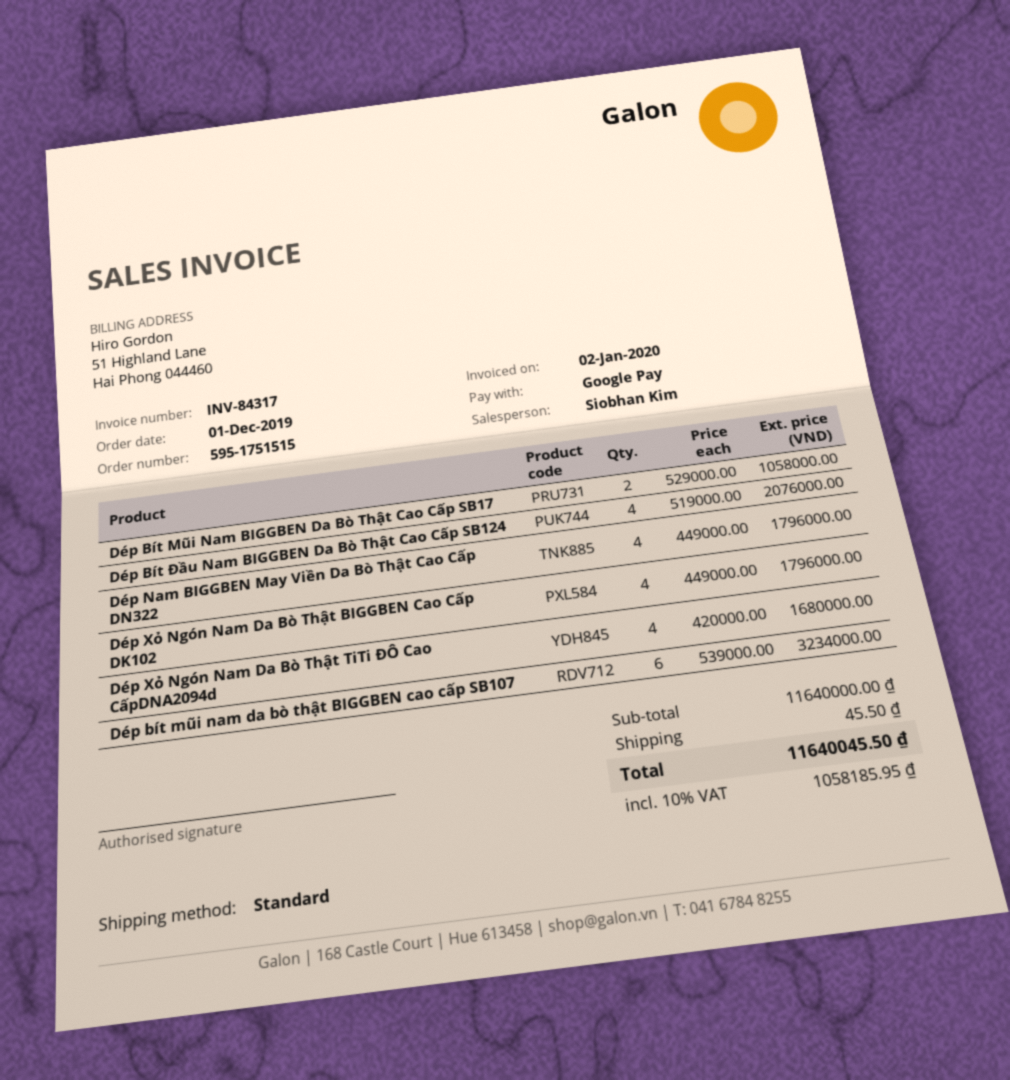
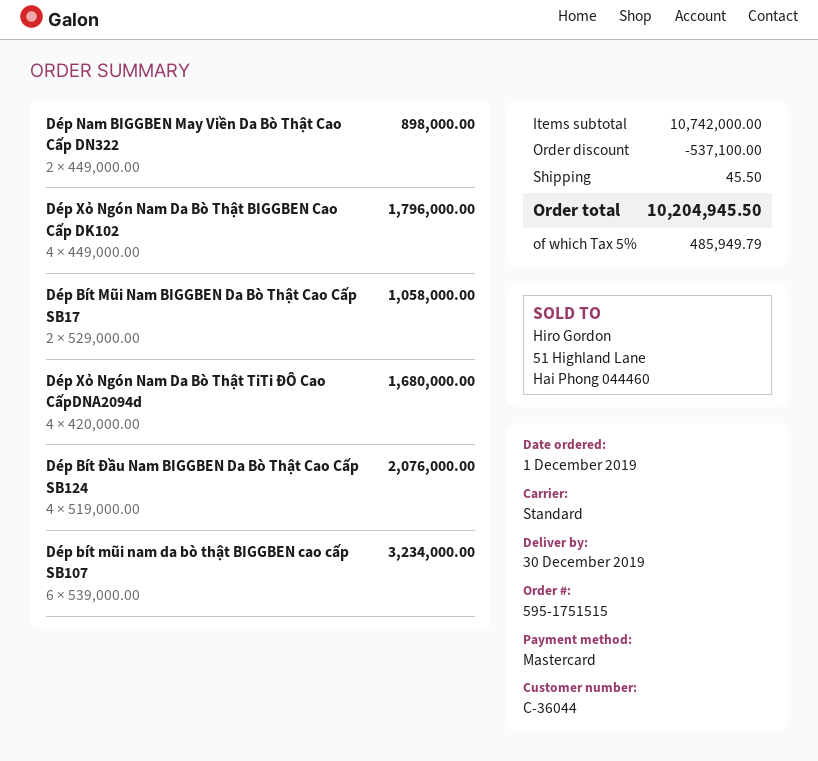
payment method: Google Pay -> Mastercard
Dép Nam BIGGBEN May Viền Da Bò Thật Cao Cấp DN322: 4 x 449000.00 = 1796000.00 -> 2 x 449000.00 = 898000.00
subtotal: 11640000.00 -> 10742000.00
discount: none -> 537100.00
tax: 10% = 1058185.95 -> 5% = 485949.79
total: 11640045.50 -> 10204945.50

